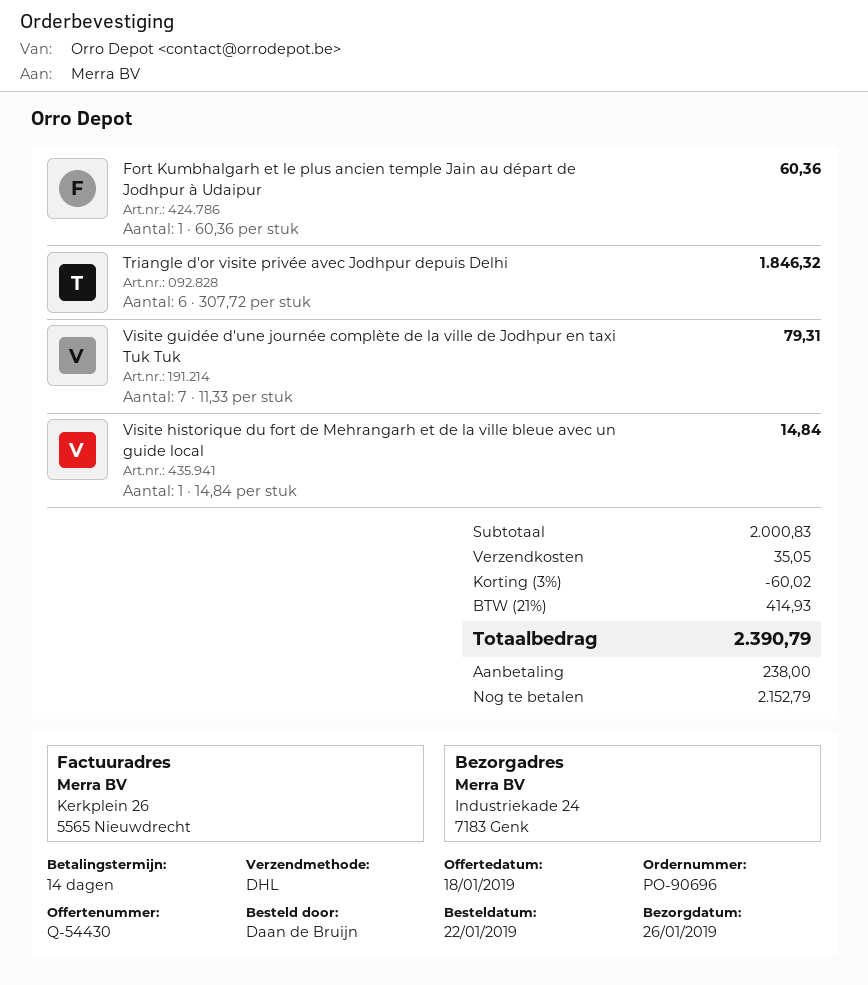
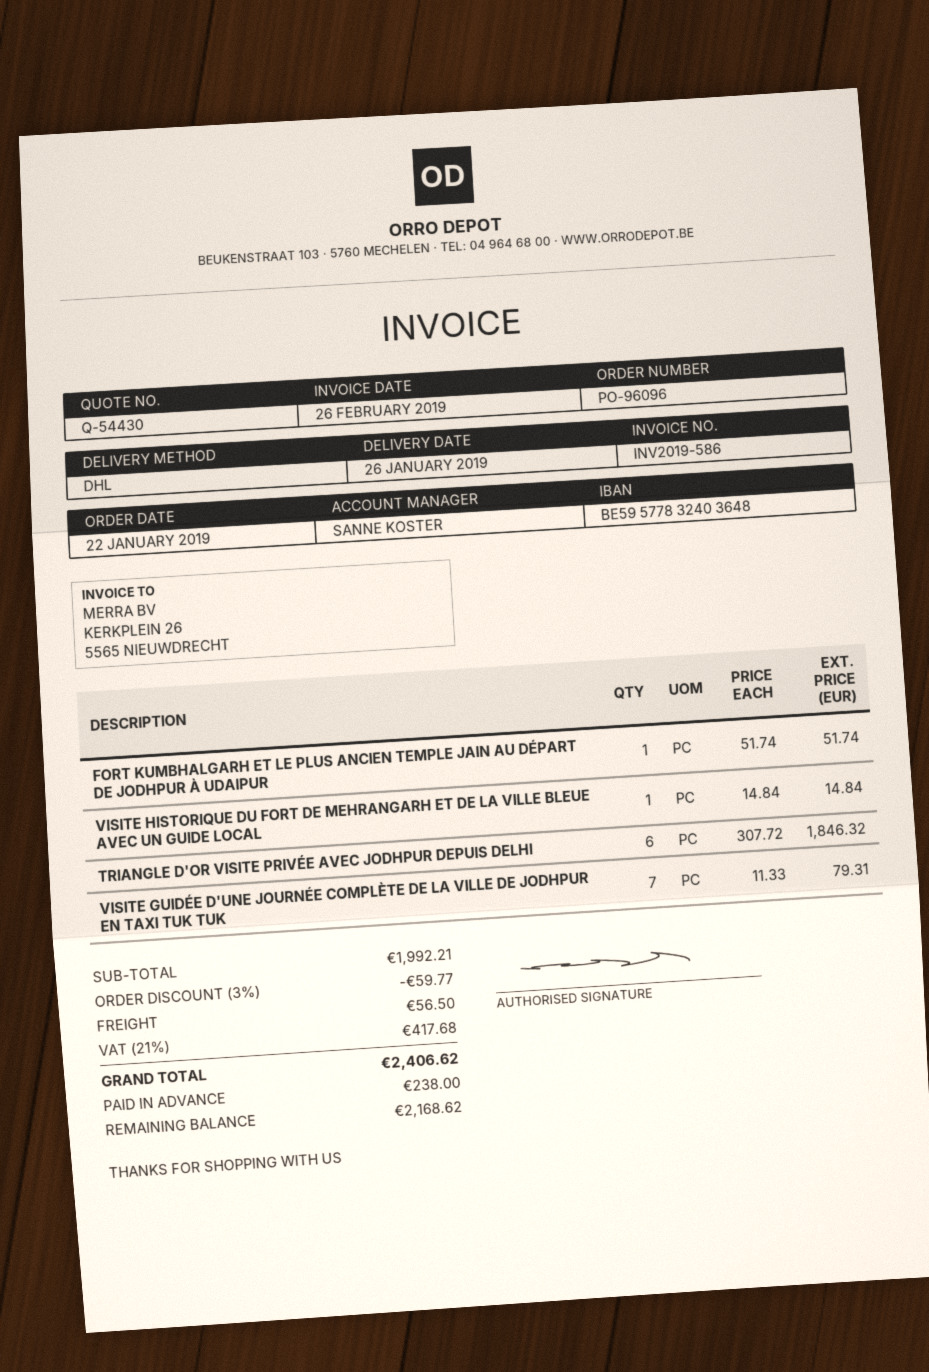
order number: PO-90696 -> PO-96096
Fort Kumbhalgarh et le plus ancien temple Jain au départ de Jodhpur à Udaipur: 1 x 60.36 = 60.36 -> 1 x 51.74 = 51.74
subtotal: 2000.83 -> 1992.21
discount: 3% = 60.02 -> 3% = 59.77
shipping: 35.05 -> 56.50
tax: 21% = 414.93 -> 21% = 417.68
total: 2390.79 -> 2406.62
balance: 2152.79 -> 2168.62

